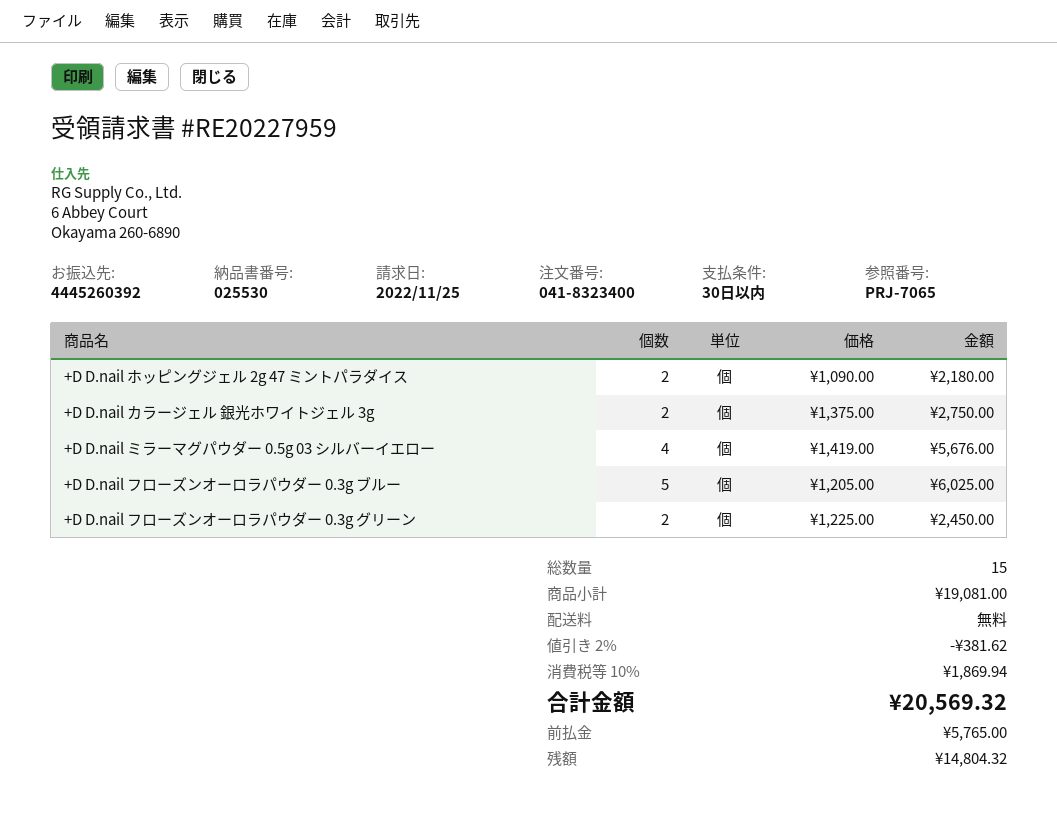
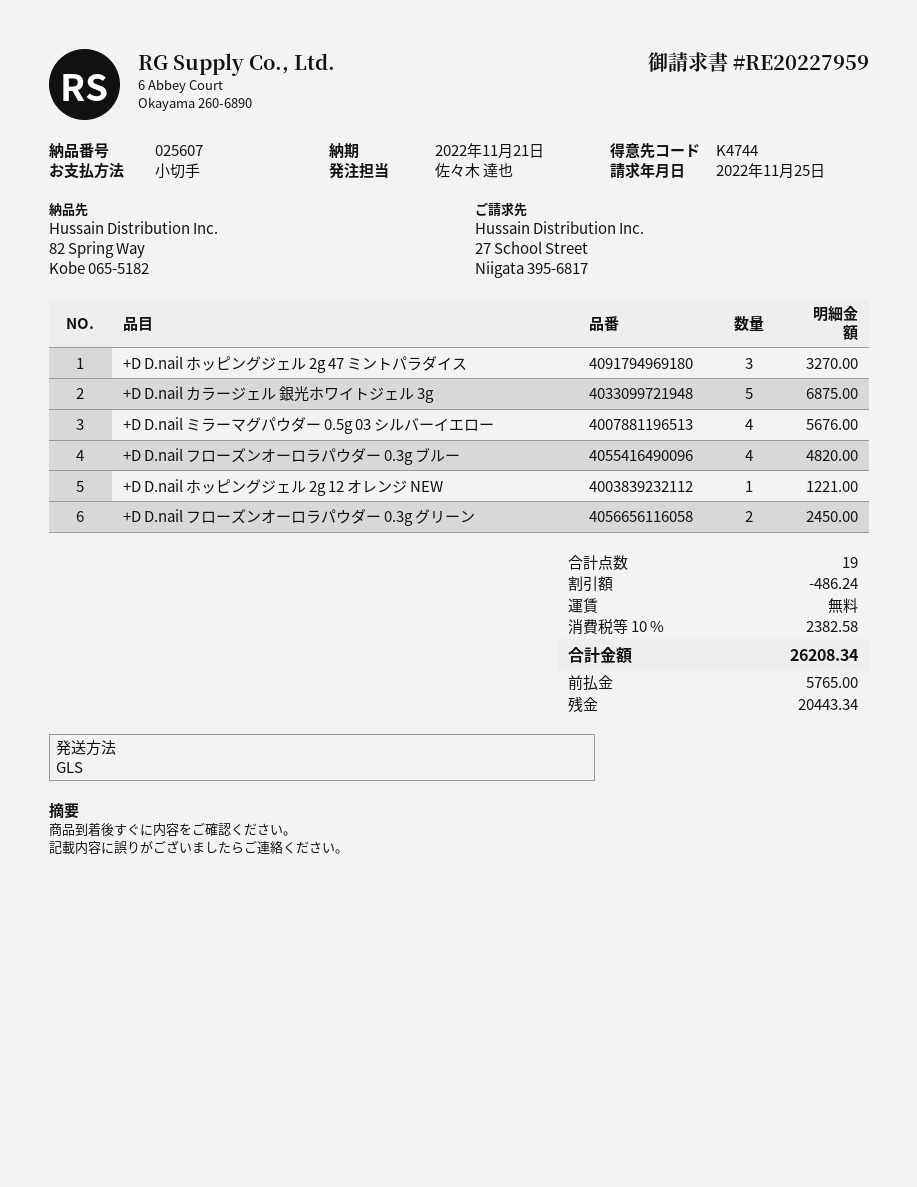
delivery note number: 025530 -> 025607
+D D.nail ホッピングジェル 2g 47 ミントパラダイス: 2 for 2180.00 -> 3 for 3270.00
+D D.nail カラージェル 銀光ホワイトジェル 3g: 2 for 2750.00 -> 5 for 6875.00
+D D.nail フローズンオーロラパウダー 0.3g ブルー: 5 for 6025.00 -> 4 for 4820.00
+D D.nail ホッピングジェル 2g 12 オレンジ NEW: none -> 1 for 1221.00
total quantity: 15 -> 19
discount: 381.62 -> 486.24
tax: 10% = 1869.94 -> 10% = 2382.58
total: 20569.32 -> 26208.34
balance: 14804.32 -> 20443.34

